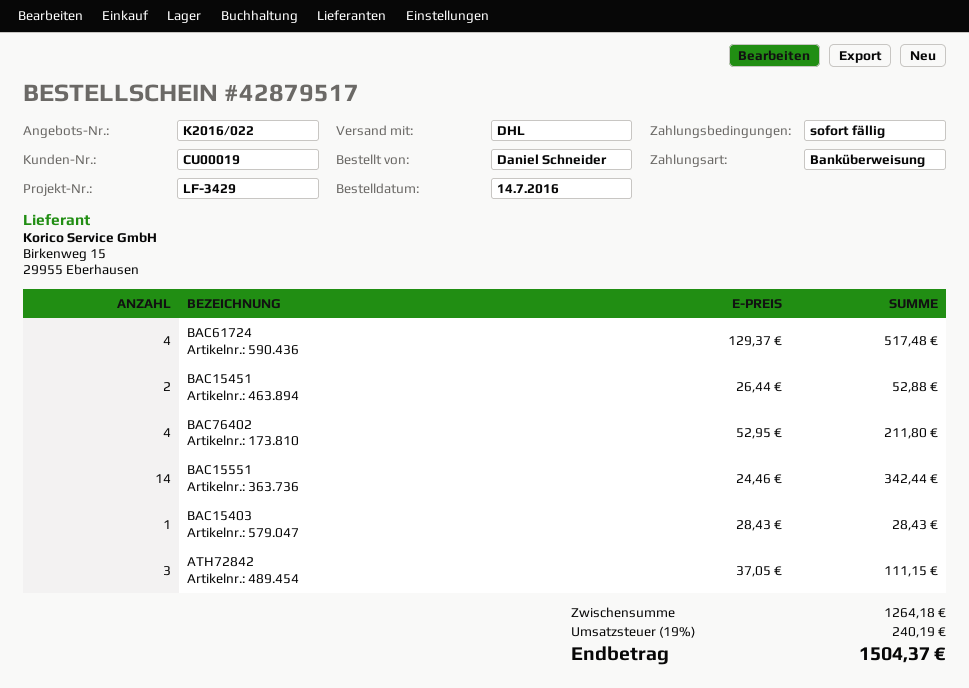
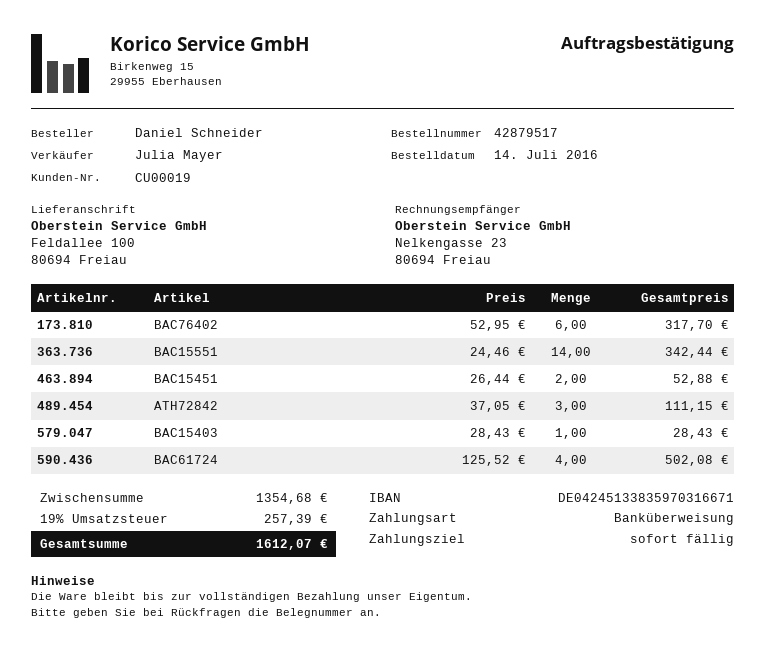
BAC61724: 4 x 129.37 = 517.48 -> 4 x 125.52 = 502.08
BAC76402: 4 x 52.95 = 211.80 -> 6 x 52.95 = 317.70
subtotal: 1264.18 -> 1354.68
tax: 19% = 240.19 -> 19% = 257.39
total: 1504.37 -> 1612.07

